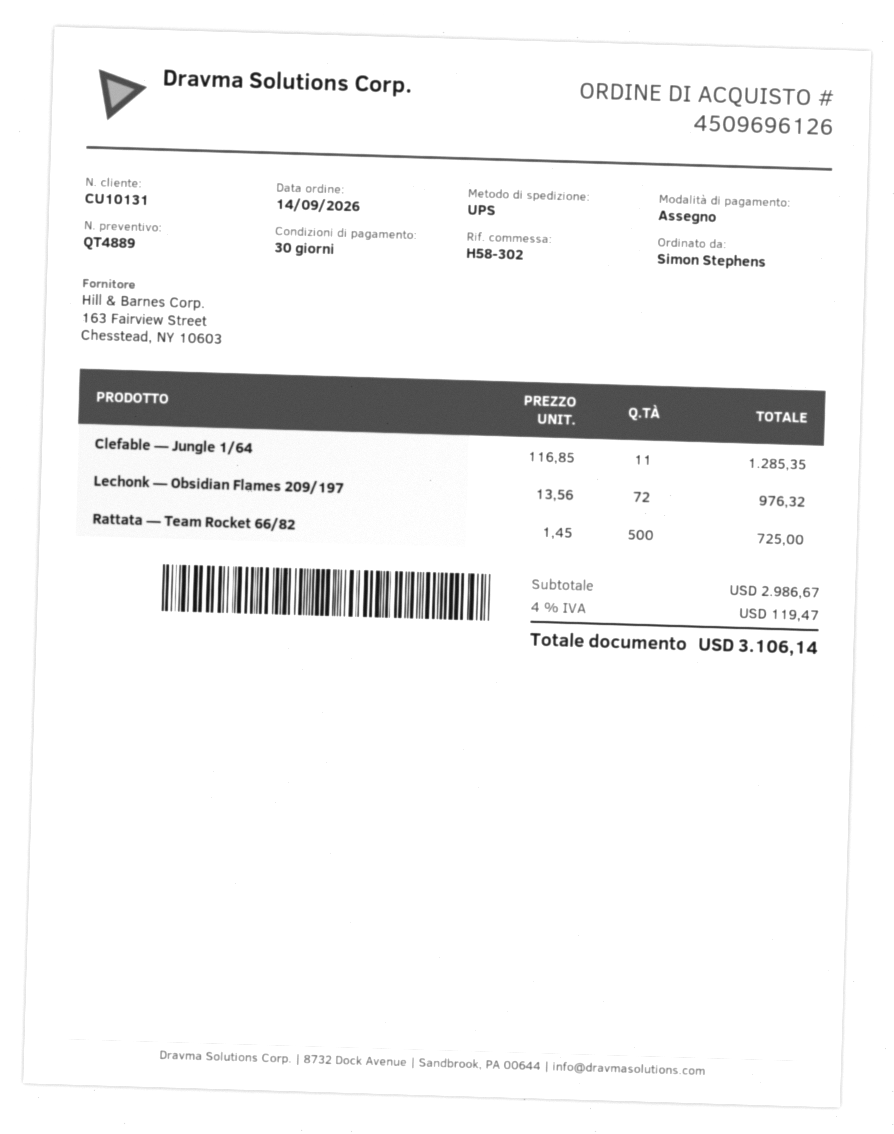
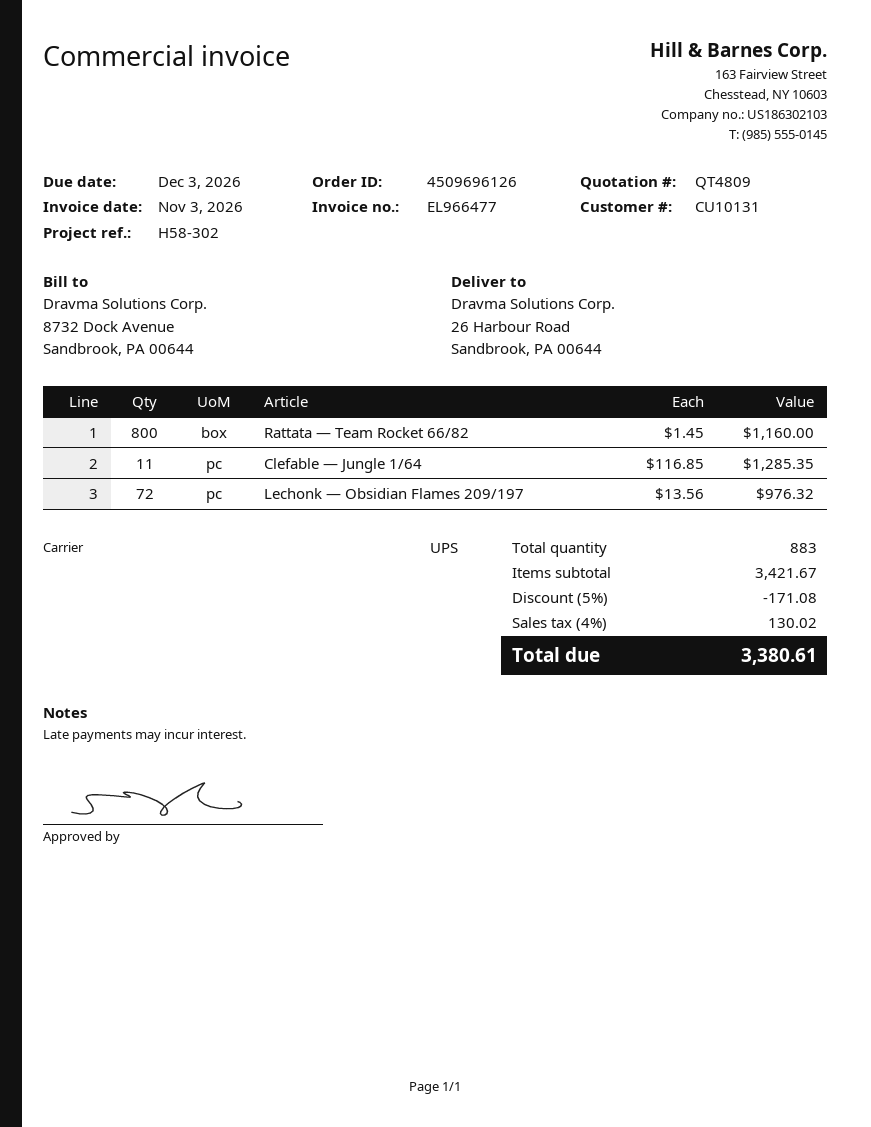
quote number: QT4889 -> QT4809
Rattata — Team Rocket 66/82: 500 x 1.45 = 725.00 -> 800 x 1.45 = 1160.00
subtotal: 2986.67 -> 3421.67
discount: none -> 5% = 171.08
tax: 4% = 119.47 -> 4% = 130.02
total: 3106.14 -> 3380.61

